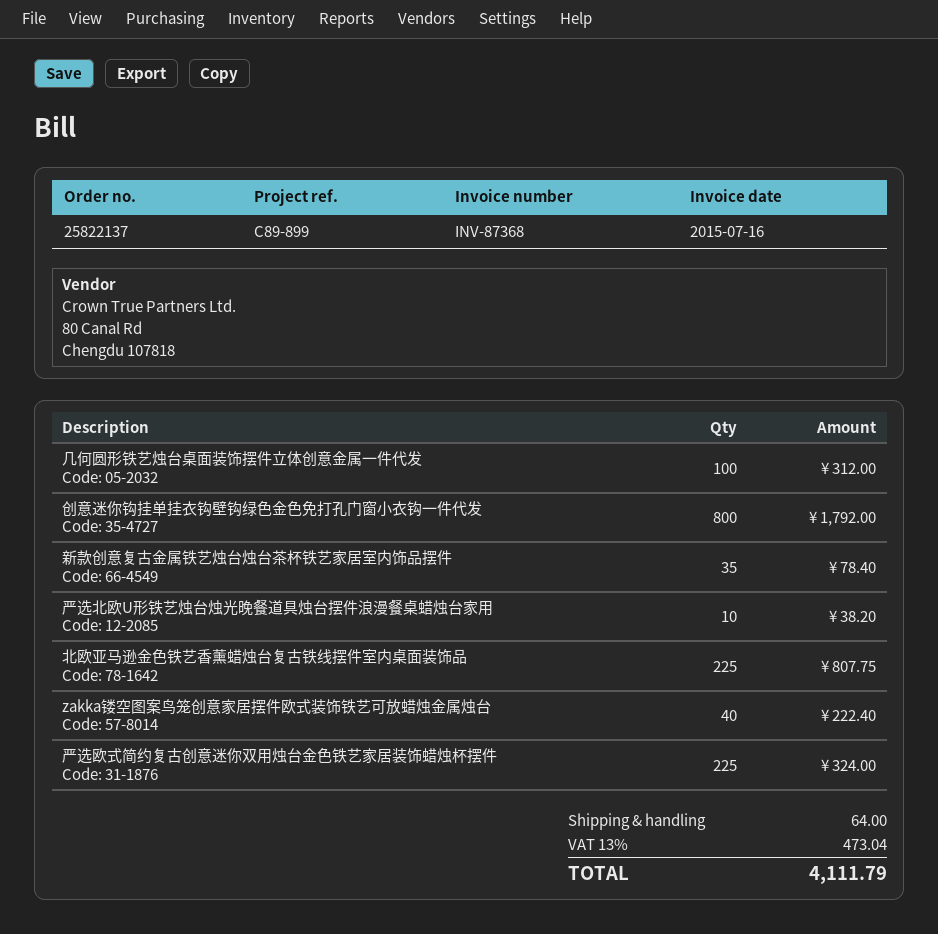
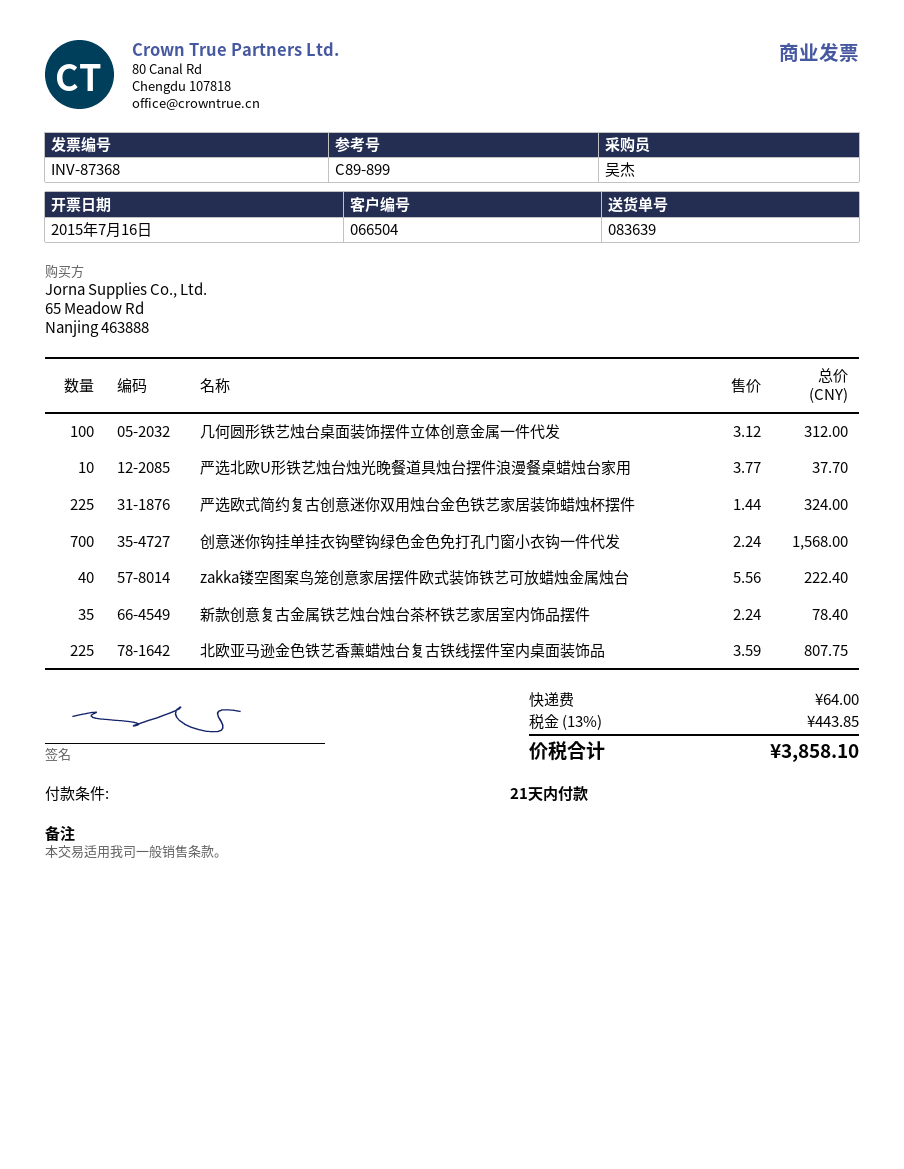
创意迷你钩挂单挂衣钩壁钩绿色金色免打孔门窗小衣钩一件代发: 800 for 1792.00 -> 700 for 1568.00
严选北欧U形铁艺烛台烛光晚餐道具烛台摆件浪漫餐桌蜡烛台家用: 10 for 38.20 -> 10 for 37.70
tax: 13% = 473.04 -> 13% = 443.85
total: 4111.79 -> 3858.10

